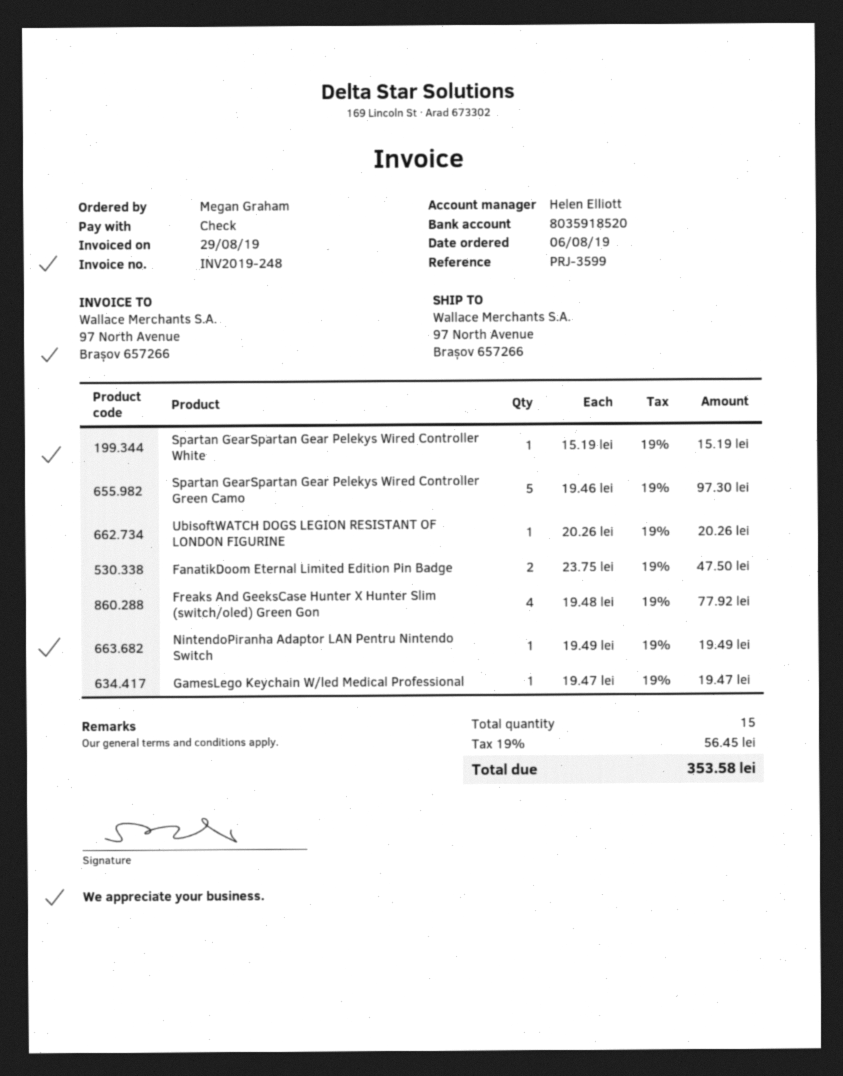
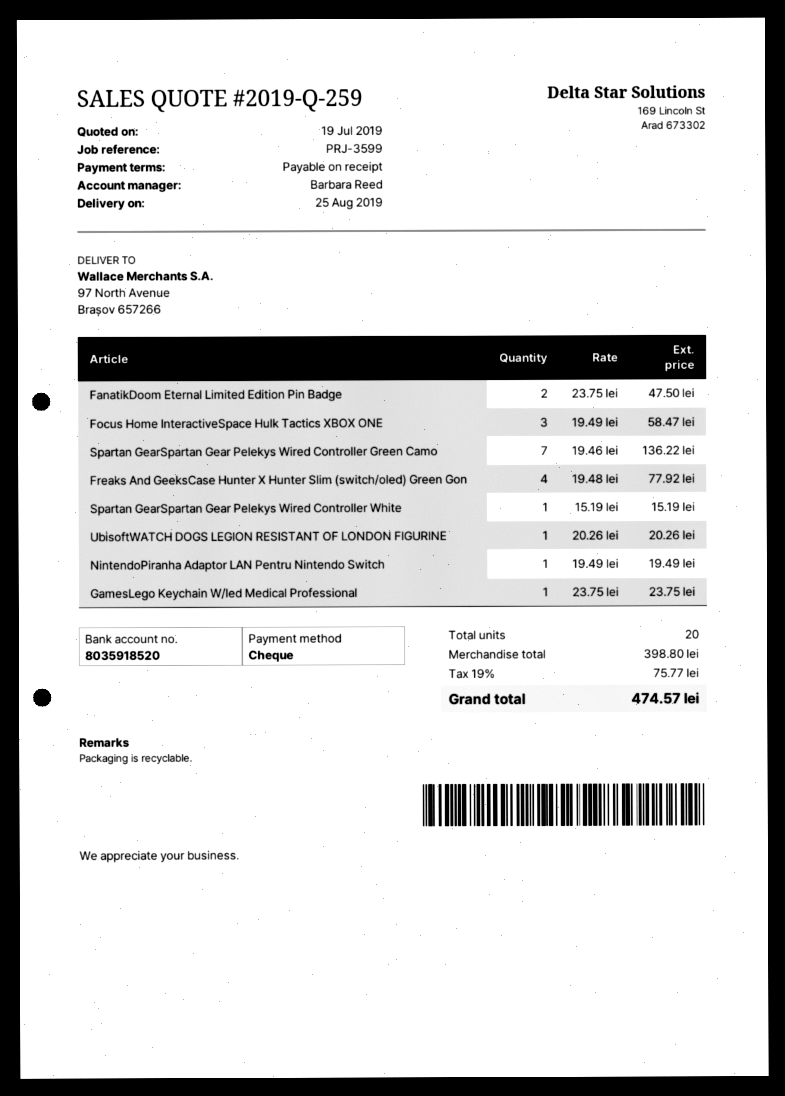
sales rep: Helen Elliott -> Barbara Reed
Spartan GearSpartan Gear Pelekys Wired Controller Green Camo: 5 x 19.46 = 97.30 -> 7 x 19.46 = 136.22
GamesLego Keychain W/led Medical Professional: 1 x 19.47 = 19.47 -> 1 x 23.75 = 23.75
Focus Home InteractiveSpace Hulk Tactics XBOX ONE: none -> 3 x 19.49 = 58.47
total quantity: 15 -> 20
tax: 19% = 56.45 -> 19% = 75.77
total: 353.58 -> 474.57

